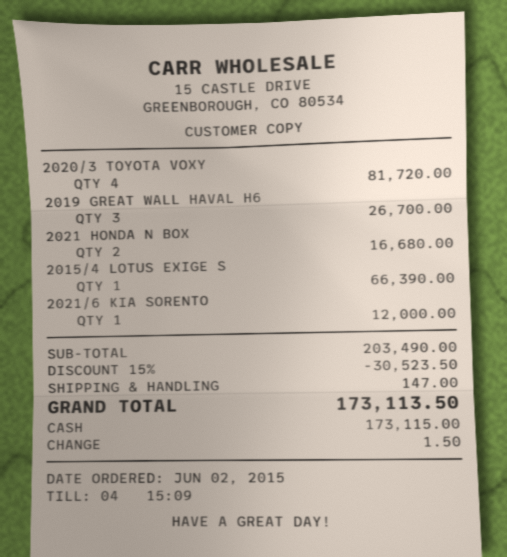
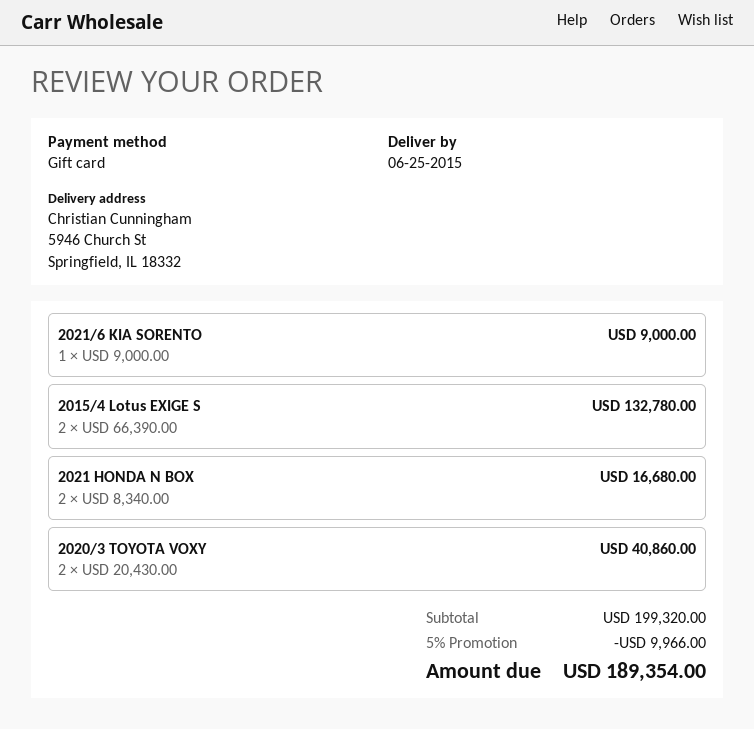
payment method: cash -> gift card
2020/3 TOYOTA VOXY: 4 for 81720.00 -> 2 for 40860.00
2019 GREAT WALL HAVAL H6: 3 for 26700.00 -> none
2015/4 LOTUS EXIGE S: 1 for 66390.00 -> 2 for 132780.00
2021/6 KIA SORENTO: 1 for 12000.00 -> 1 for 9000.00
subtotal: 203490.00 -> 199320.00
discount: 15% = 30523.50 -> 5% = 9966.00
shipping: 147.00 -> none
total: 173113.50 -> 189354.00

